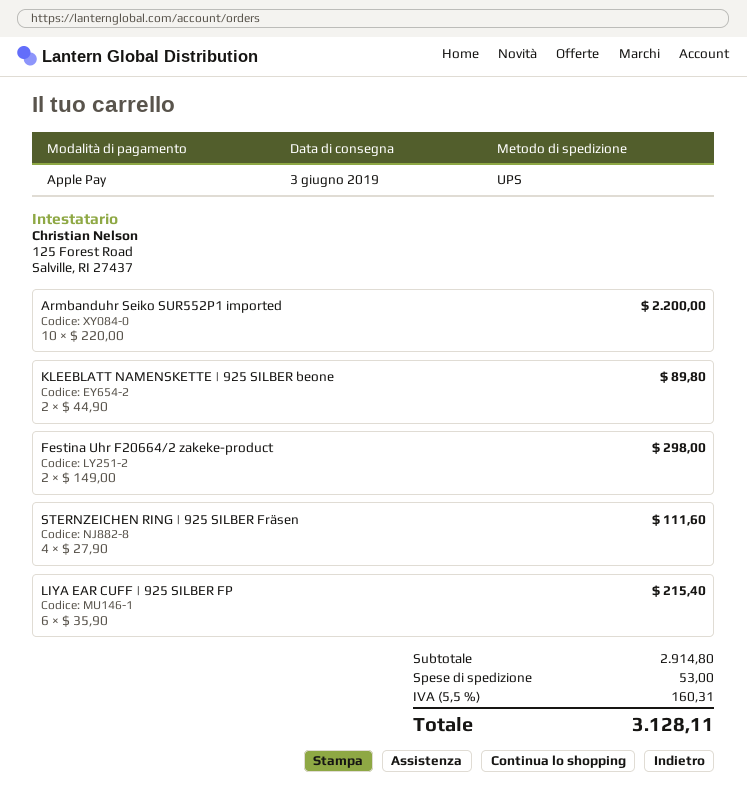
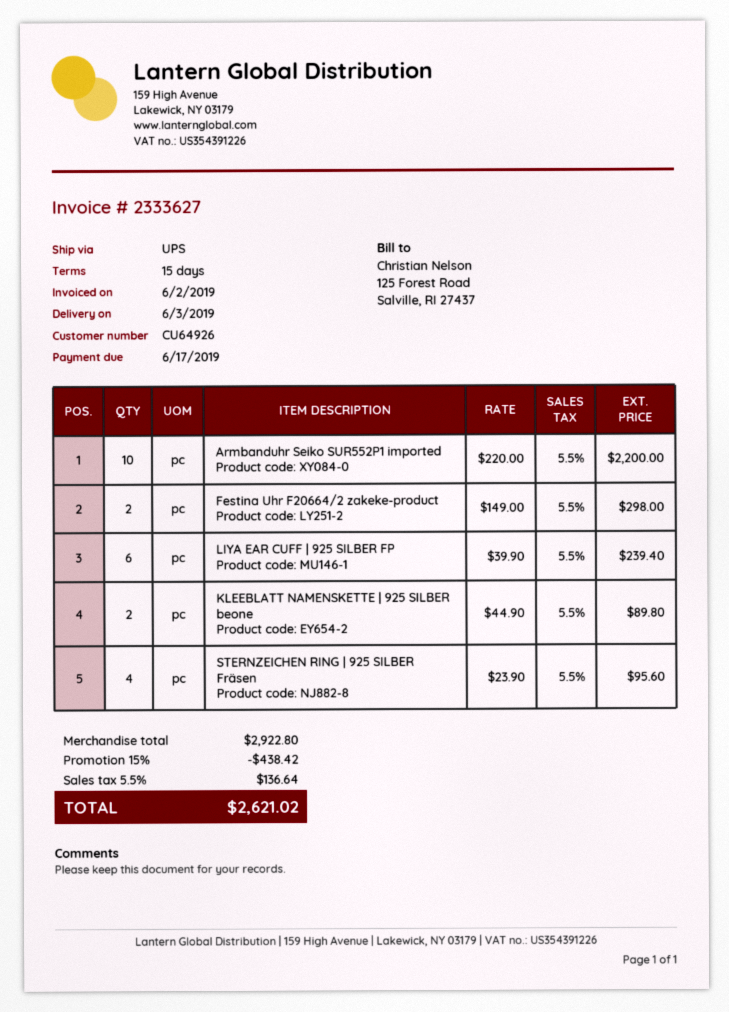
STERNZEICHEN RING | 925 SILBER Fräsen: 4 x 27.90 = 111.60 -> 4 x 23.90 = 95.60
LIYA EAR CUFF | 925 SILBER FP: 6 x 35.90 = 215.40 -> 6 x 39.90 = 239.40
subtotal: 2914.80 -> 2922.80
discount: none -> 15% = 438.42
shipping: 53.00 -> none
tax: 5.5% = 160.31 -> 5.5% = 136.64
total: 3128.11 -> 2621.02

